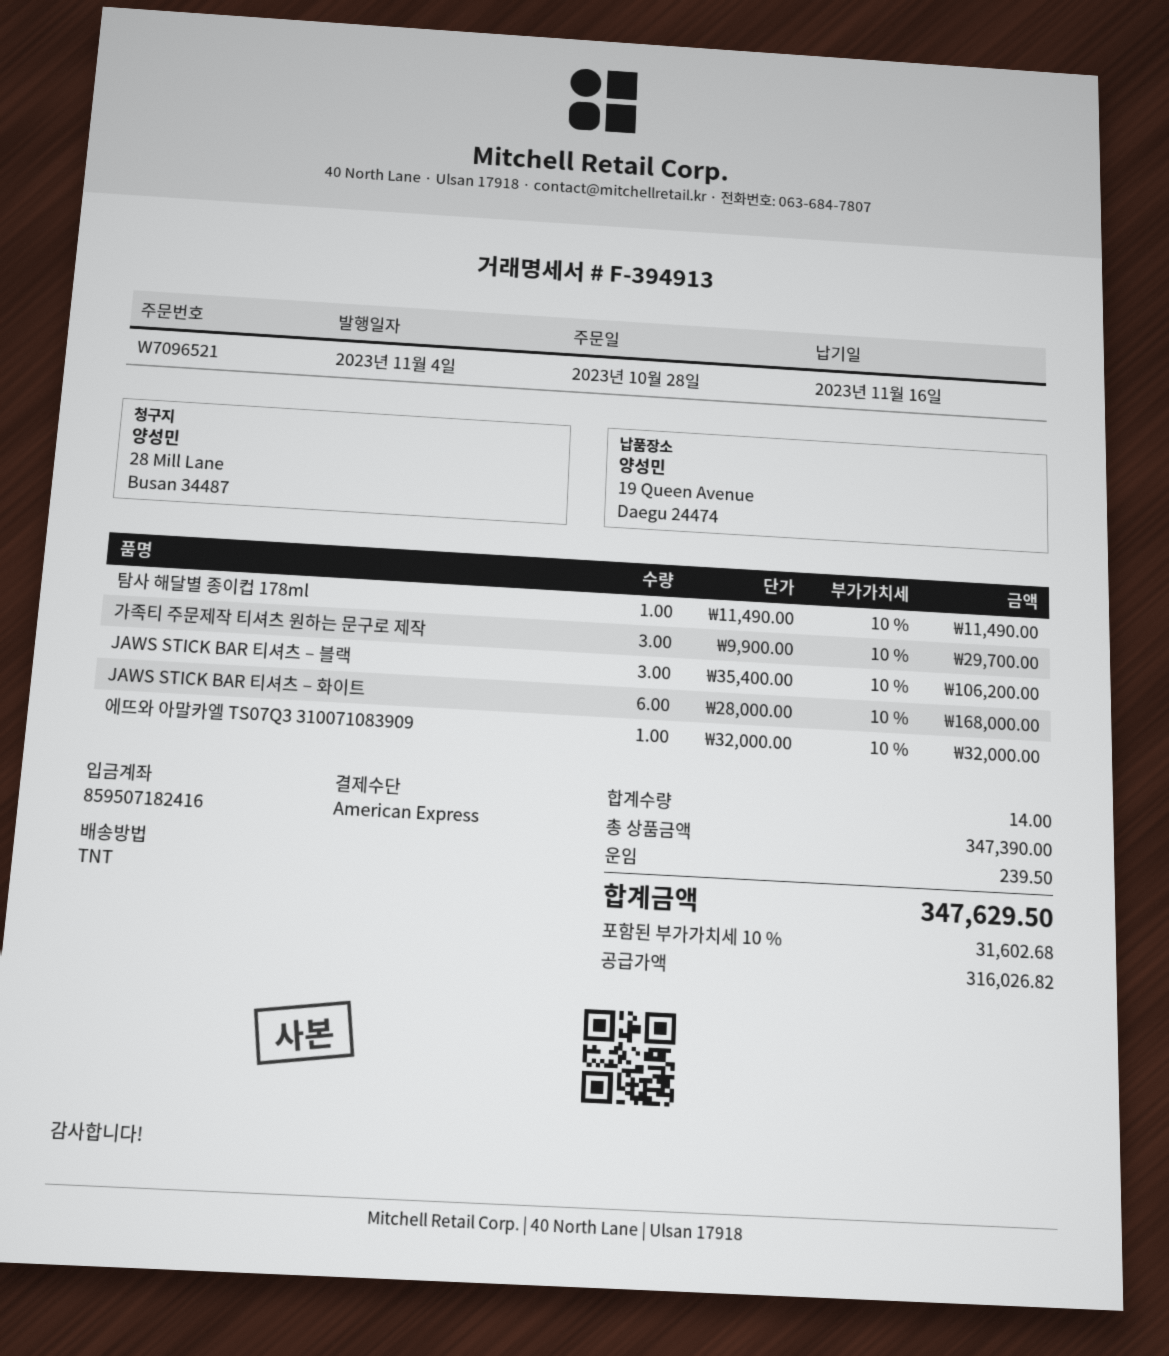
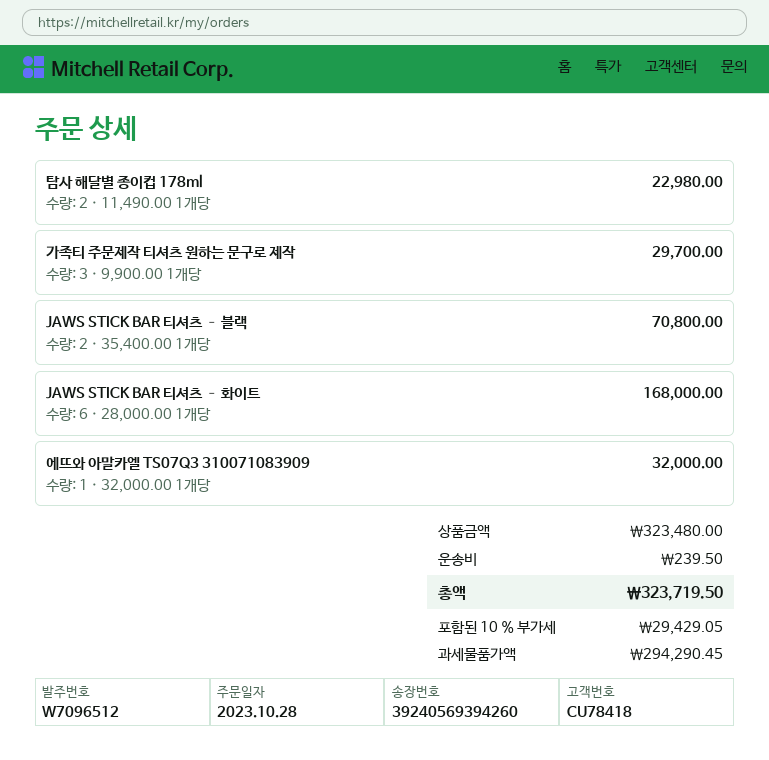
order number: W7096521 -> W7096512
탐사 해달별 종이컵 178ml: 1 x 11490.00 = 11490.00 -> 2 x 11490.00 = 22980.00
JAWS STICK BAR 티셔츠 – 블랙: 3 x 35400.00 = 106200.00 -> 2 x 35400.00 = 70800.00
subtotal: 347390.00 -> 323480.00
net: 316026.82 -> 294290.45
tax: 10% = 31602.68 -> 10% = 29429.05
total: 347629.50 -> 323719.50

